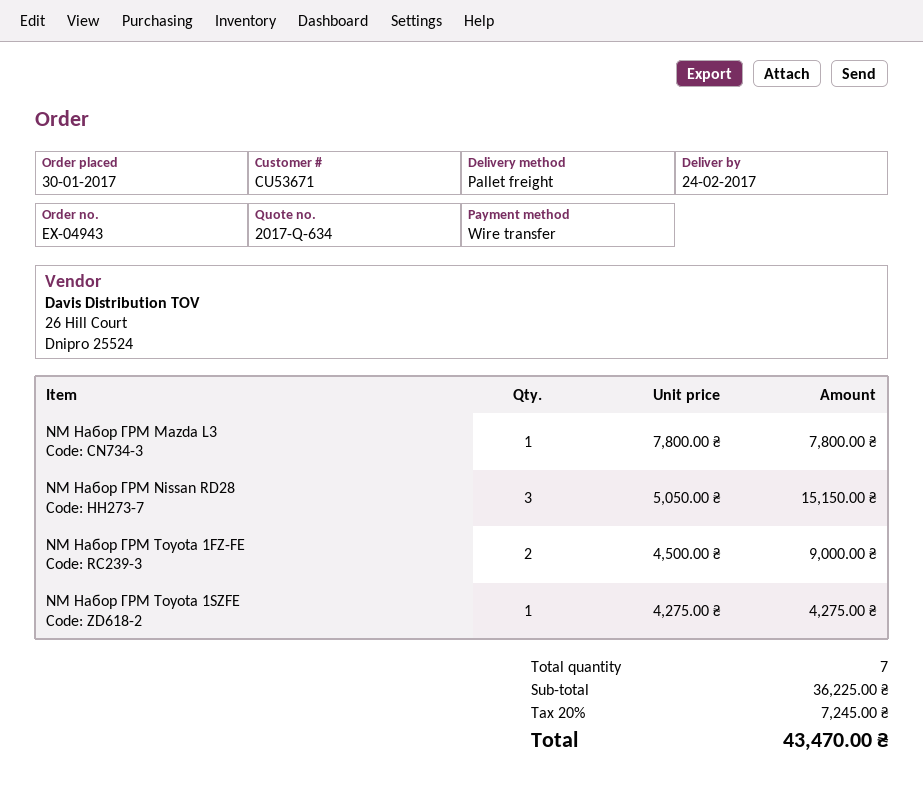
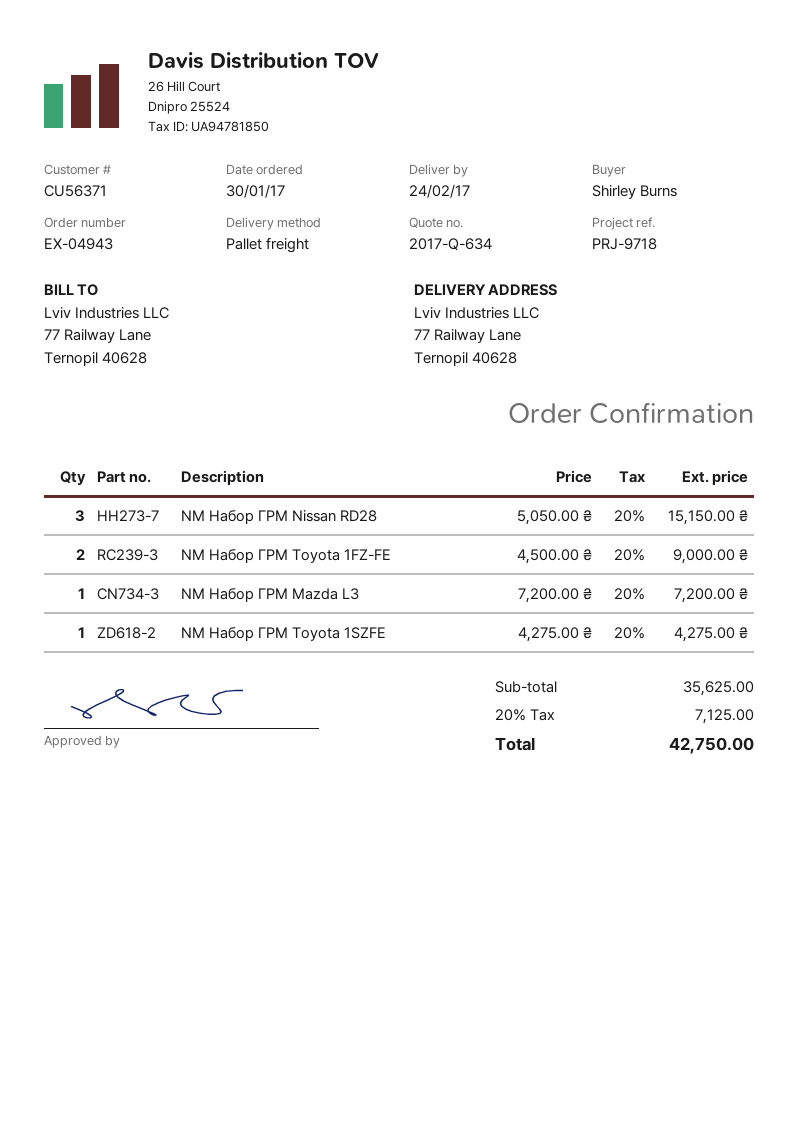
customer number: CU53671 -> CU56371
NM Набор ГРМ Mazda L3: 1 x 7800.00 = 7800.00 -> 1 x 7200.00 = 7200.00
subtotal: 36225.00 -> 35625.00
tax: 20% = 7245.00 -> 20% = 7125.00
total: 43470.00 -> 42750.00

